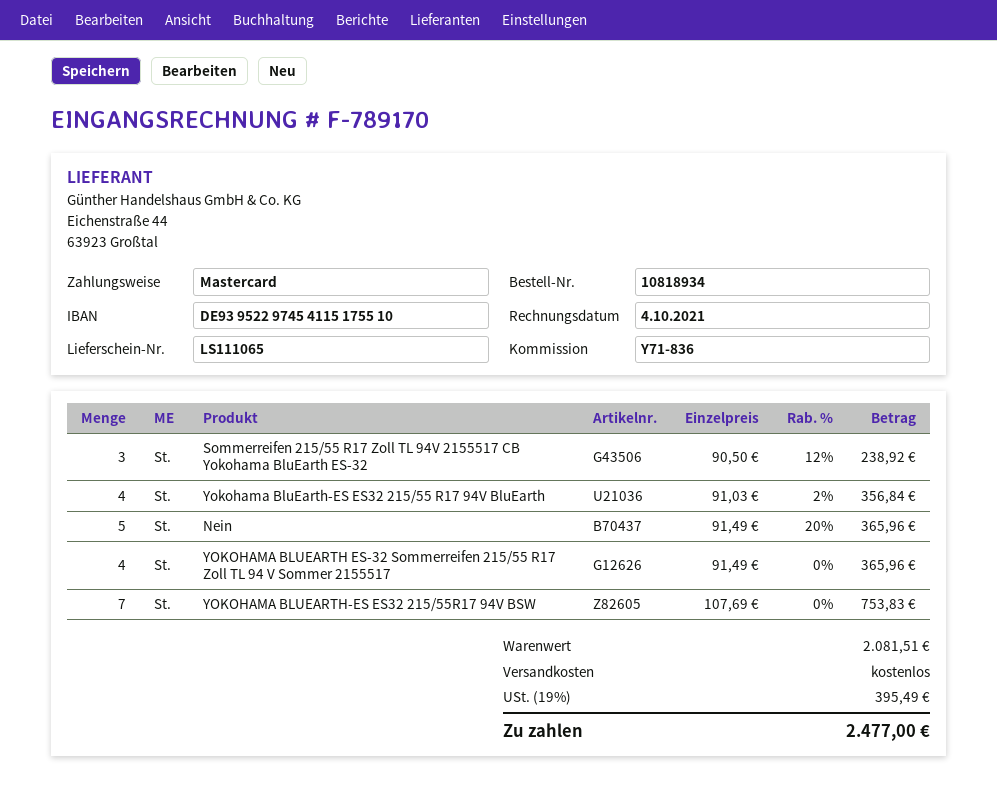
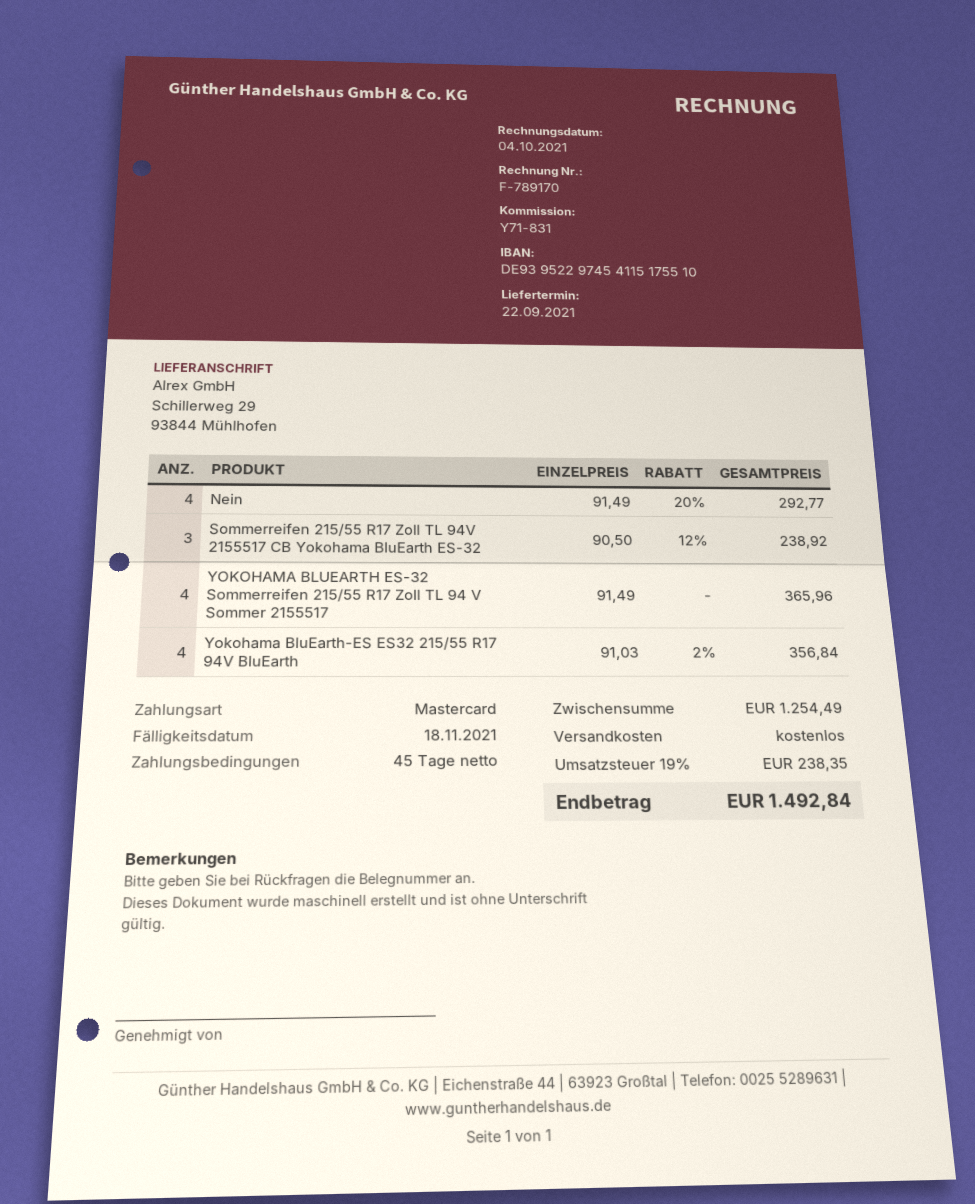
reference: Y71-836 -> Y71-831
Nein: 5 x 91.49 - 20% = 365.96 -> 4 x 91.49 - 20% = 292.77
YOKOHAMA BLUEARTH-ES ES32 215/55R17 94V BSW: 7 x 107.69 = 753.83 -> none
subtotal: 2081.51 -> 1254.49
tax: 19% = 395.49 -> 19% = 238.35
total: 2477.00 -> 1492.84

